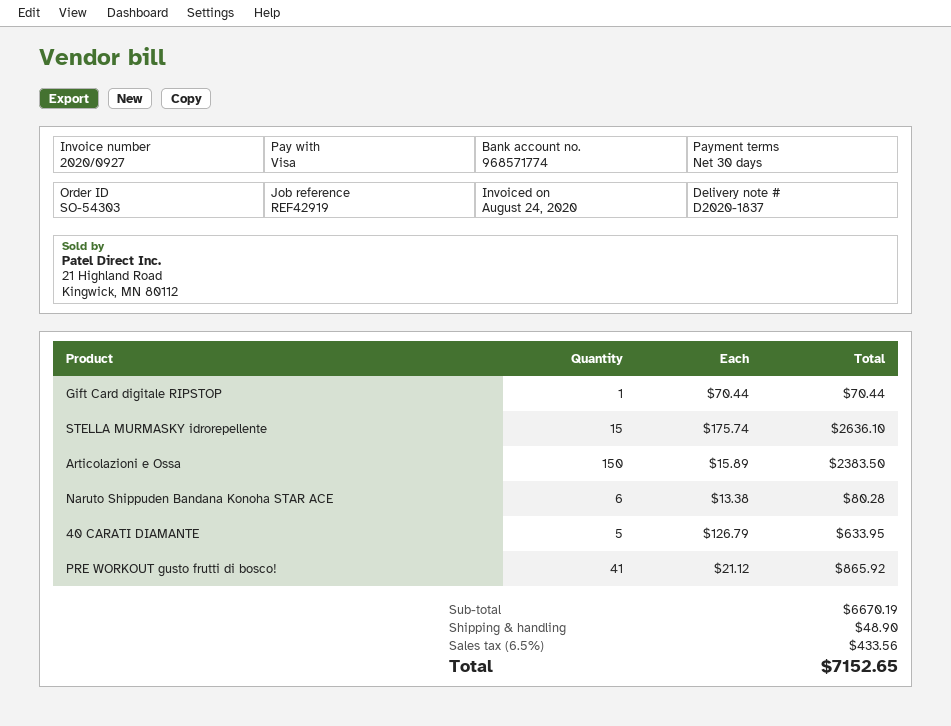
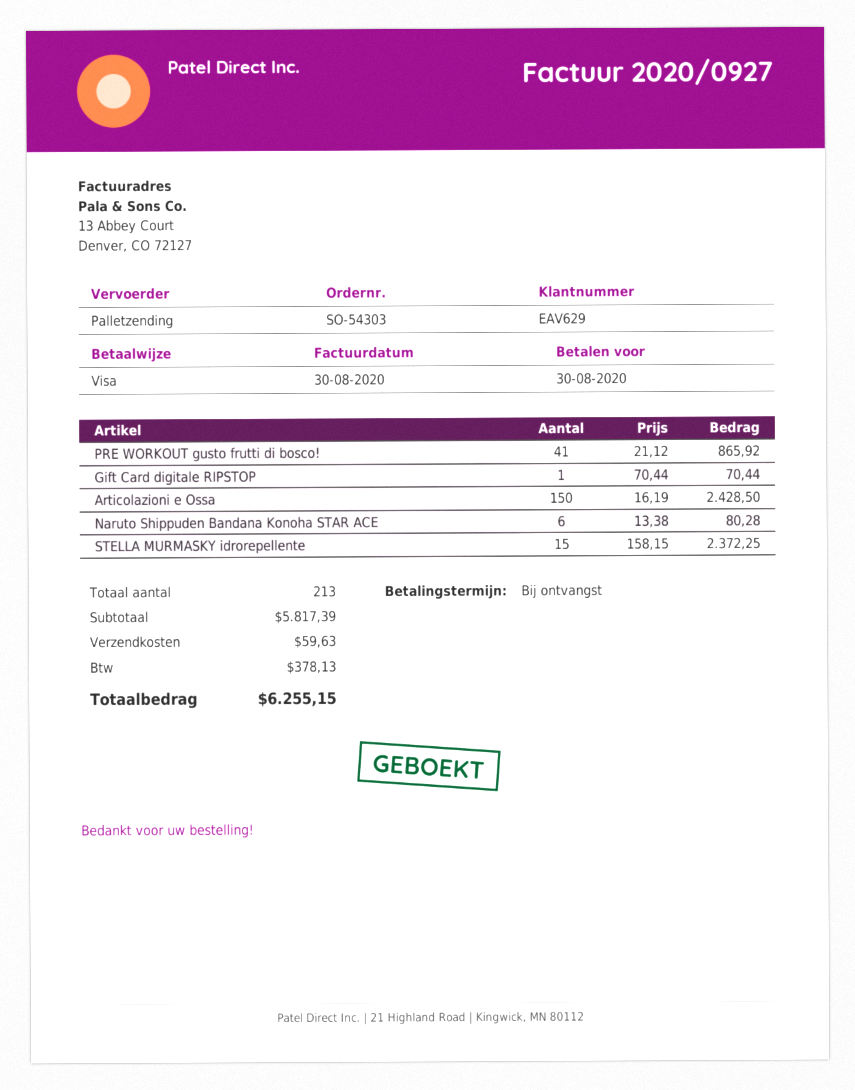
invoice date: 2020-08-24 -> 2020-08-30
payment terms: 30 days -> on receipt
STELLA MURMASKY idrorepellente: 15 x 175.74 = 2636.10 -> 15 x 158.15 = 2372.25
Articolazioni e Ossa: 150 x 15.89 = 2383.50 -> 150 x 16.19 = 2428.50
40 CARATI DIAMANTE: 5 x 126.79 = 633.95 -> none
subtotal: 6670.19 -> 5817.39
shipping: 48.90 -> 59.63
tax: 433.56 -> 378.13
total: 7152.65 -> 6255.15

